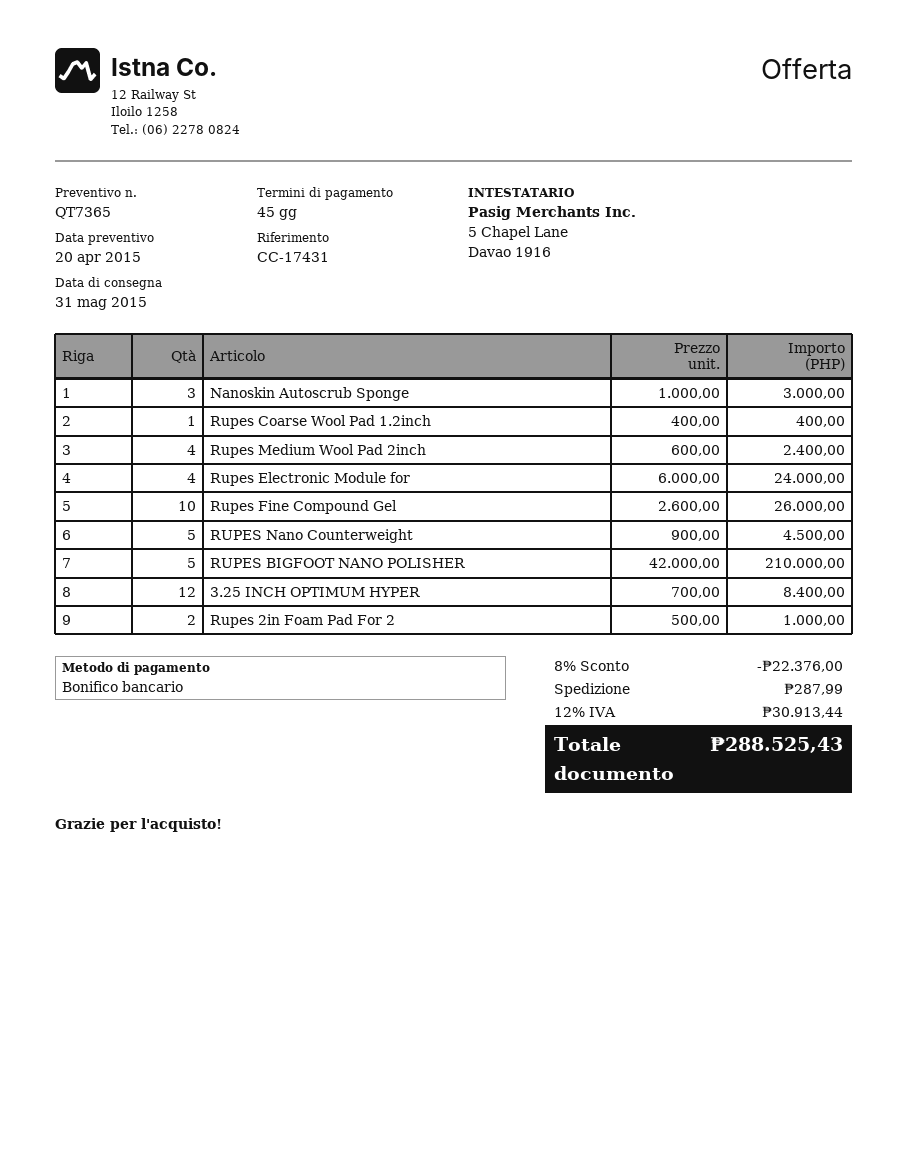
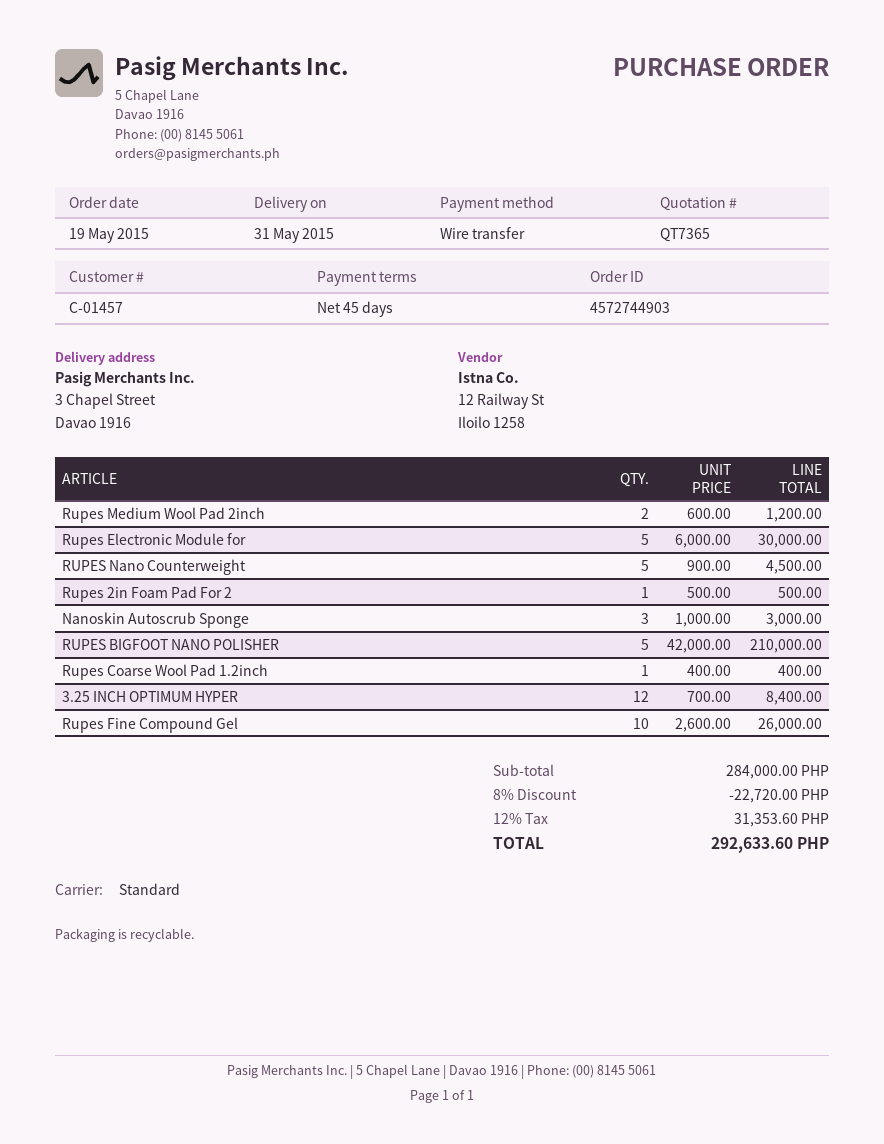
Rupes Medium Wool Pad 2inch: 4 x 600.00 = 2400.00 -> 2 x 600.00 = 1200.00
Rupes Electronic Module for: 4 x 6000.00 = 24000.00 -> 5 x 6000.00 = 30000.00
Rupes 2in Foam Pad For 2: 2 x 500.00 = 1000.00 -> 1 x 500.00 = 500.00
discount: 8% = 22376.00 -> 8% = 22720.00
shipping: 287.99 -> none
tax: 12% = 30913.44 -> 12% = 31353.60
total: 288525.43 -> 292633.60

